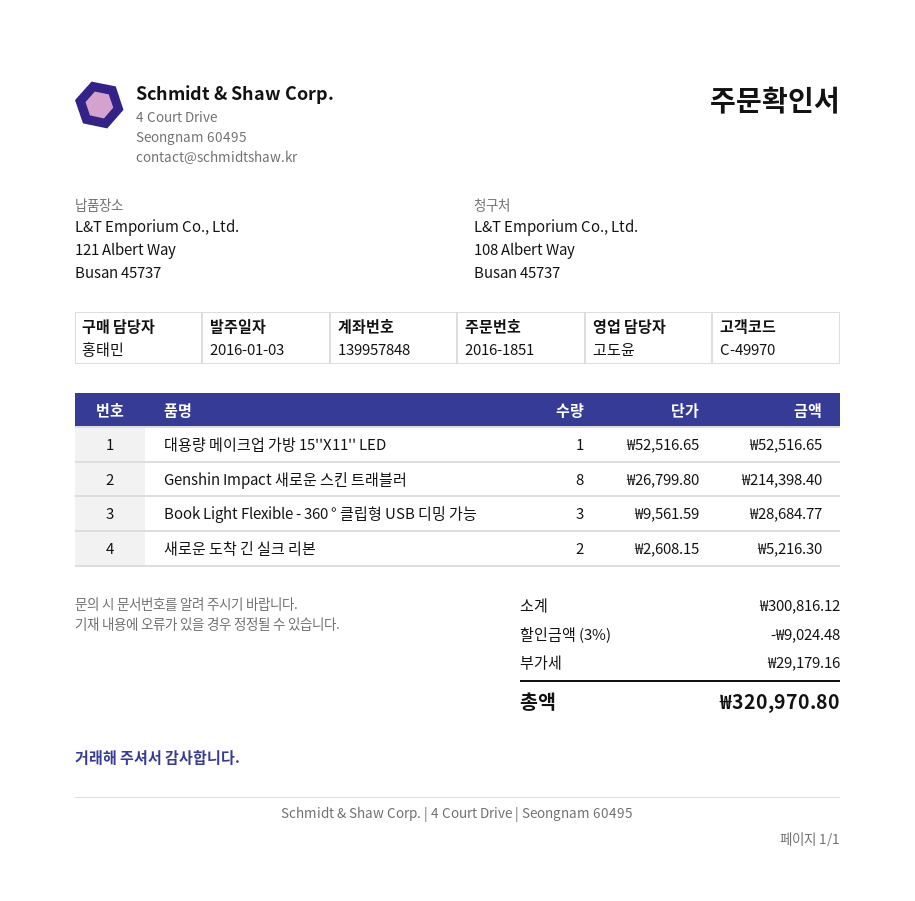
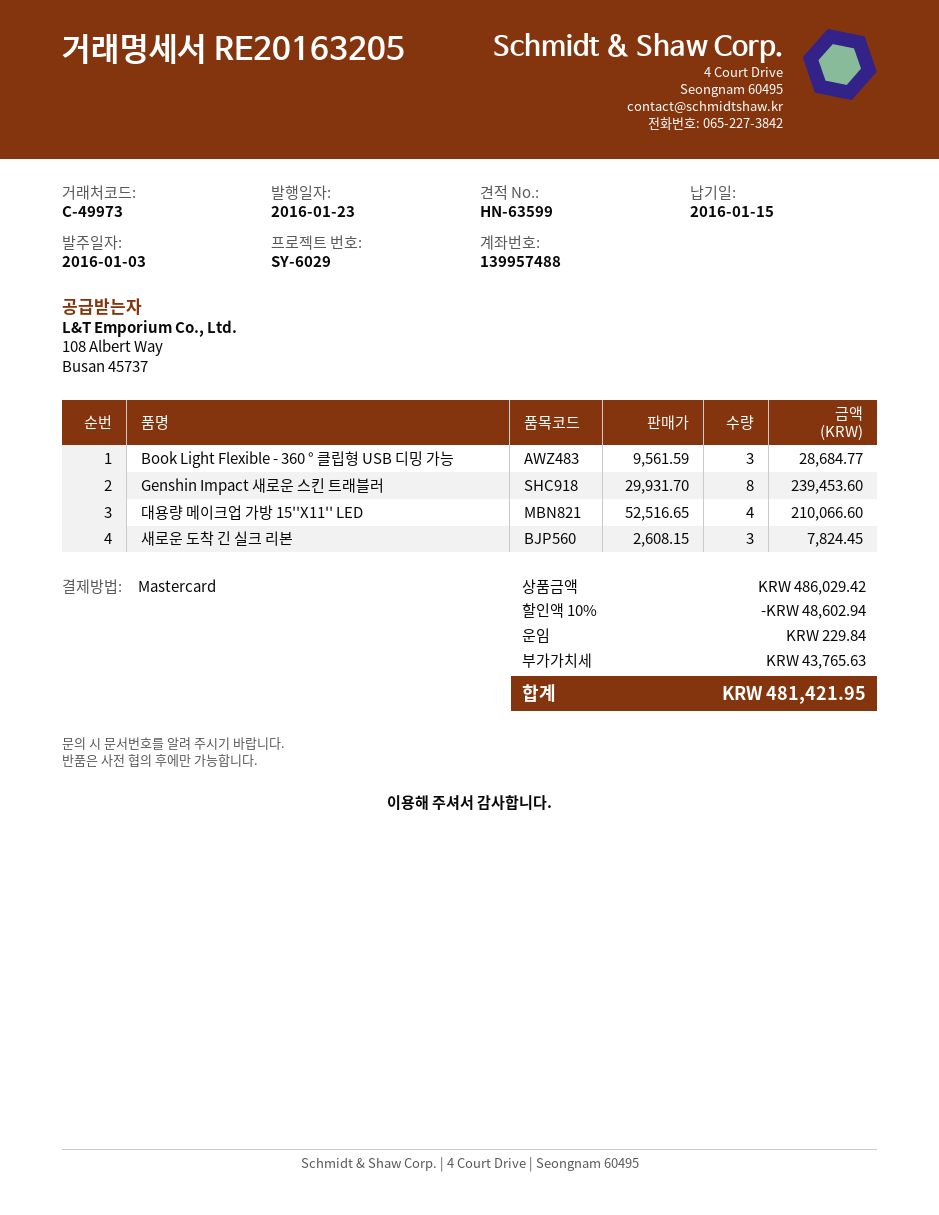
customer number: C-49970 -> C-49973
bank account: 139957848 -> 139957488
대용량 메이크업 가방 15''X11'' LED: 1 x 52516.65 = 52516.65 -> 4 x 52516.65 = 210066.60
Genshin Impact 새로운 스킨 트래블러: 8 x 26799.80 = 214398.40 -> 8 x 29931.70 = 239453.60
새로운 도착 긴 실크 리본: 2 x 2608.15 = 5216.30 -> 3 x 2608.15 = 7824.45
subtotal: 300816.12 -> 486029.42
discount: 3% = 9024.48 -> 10% = 48602.94
shipping: none -> 229.84
tax: 29179.16 -> 43765.63
total: 320970.80 -> 481421.95

